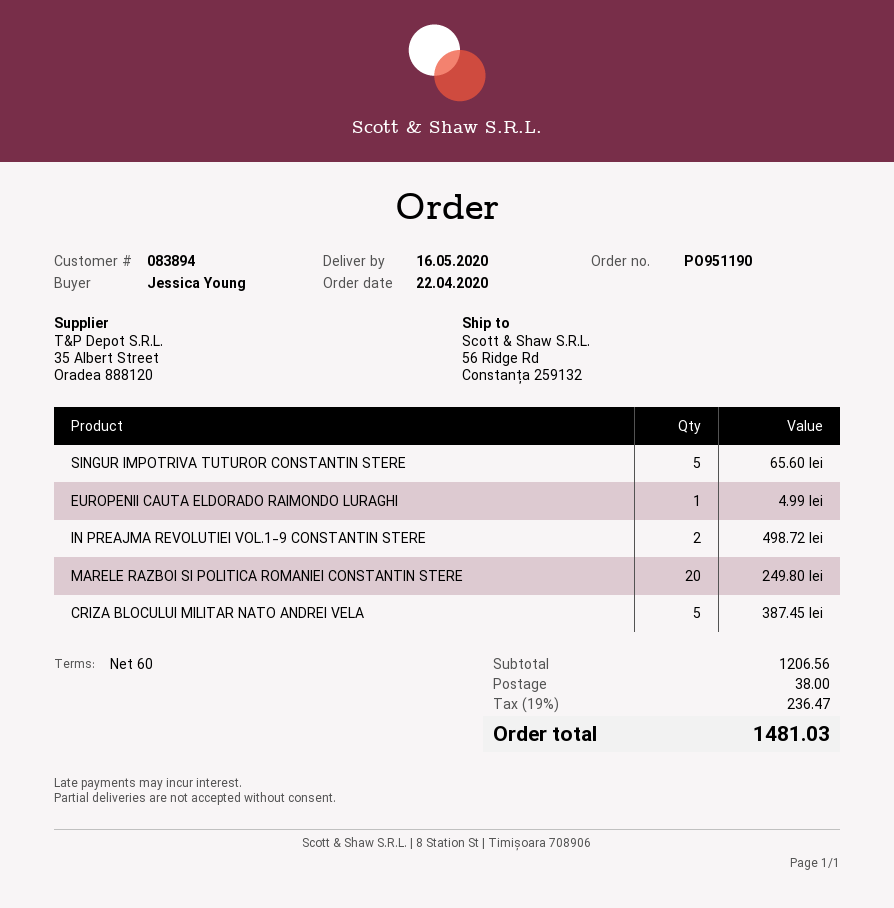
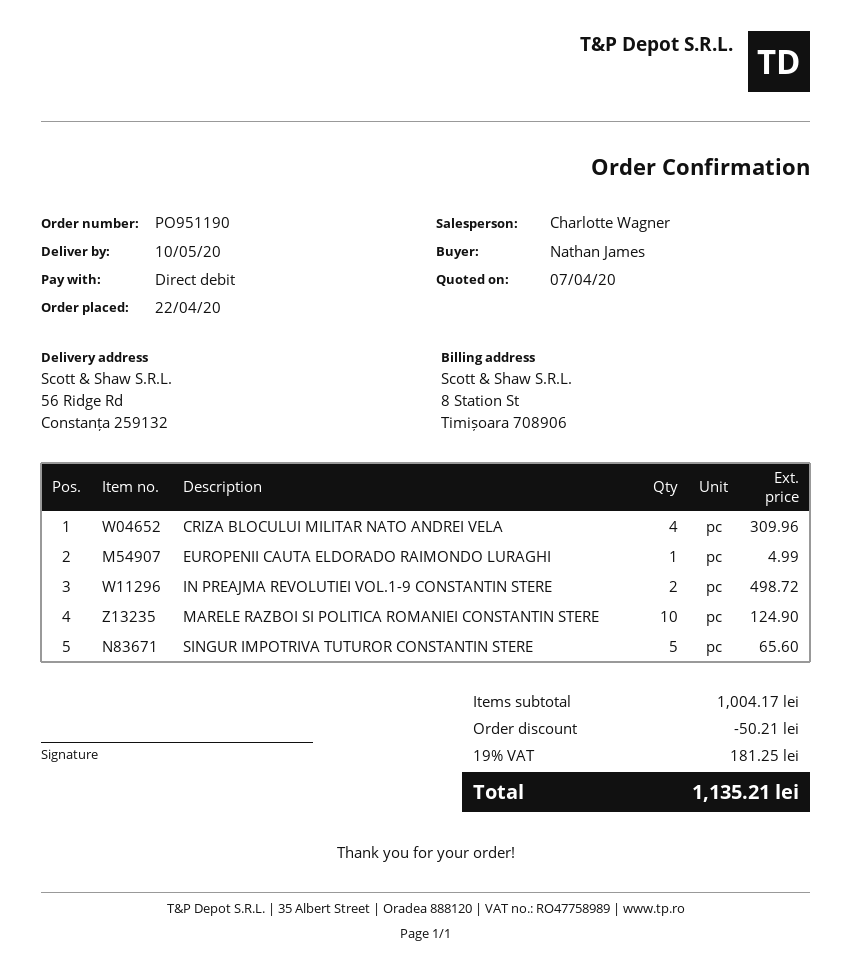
delivery date: 2020-05-16 -> 2020-05-10
ordered by: Jessica Young -> Nathan James
MARELE RAZBOI SI POLITICA ROMANIEI CONSTANTIN STERE: 20 for 249.80 -> 10 for 124.90
CRIZA BLOCULUI MILITAR NATO ANDREI VELA: 5 for 387.45 -> 4 for 309.96
subtotal: 1206.56 -> 1004.17
discount: none -> 50.21
shipping: 38.00 -> none
tax: 19% = 236.47 -> 19% = 181.25
total: 1481.03 -> 1135.21

